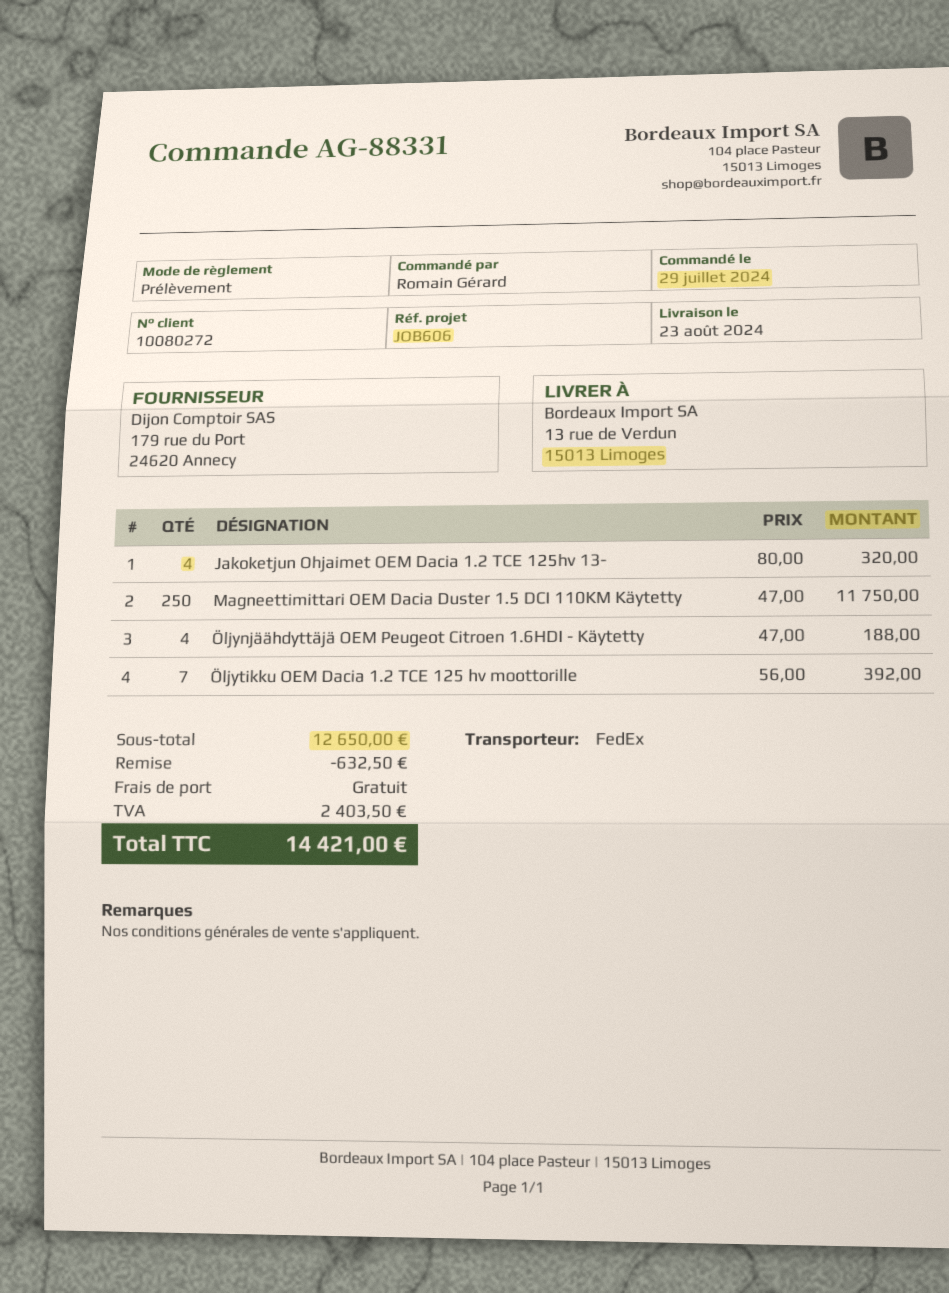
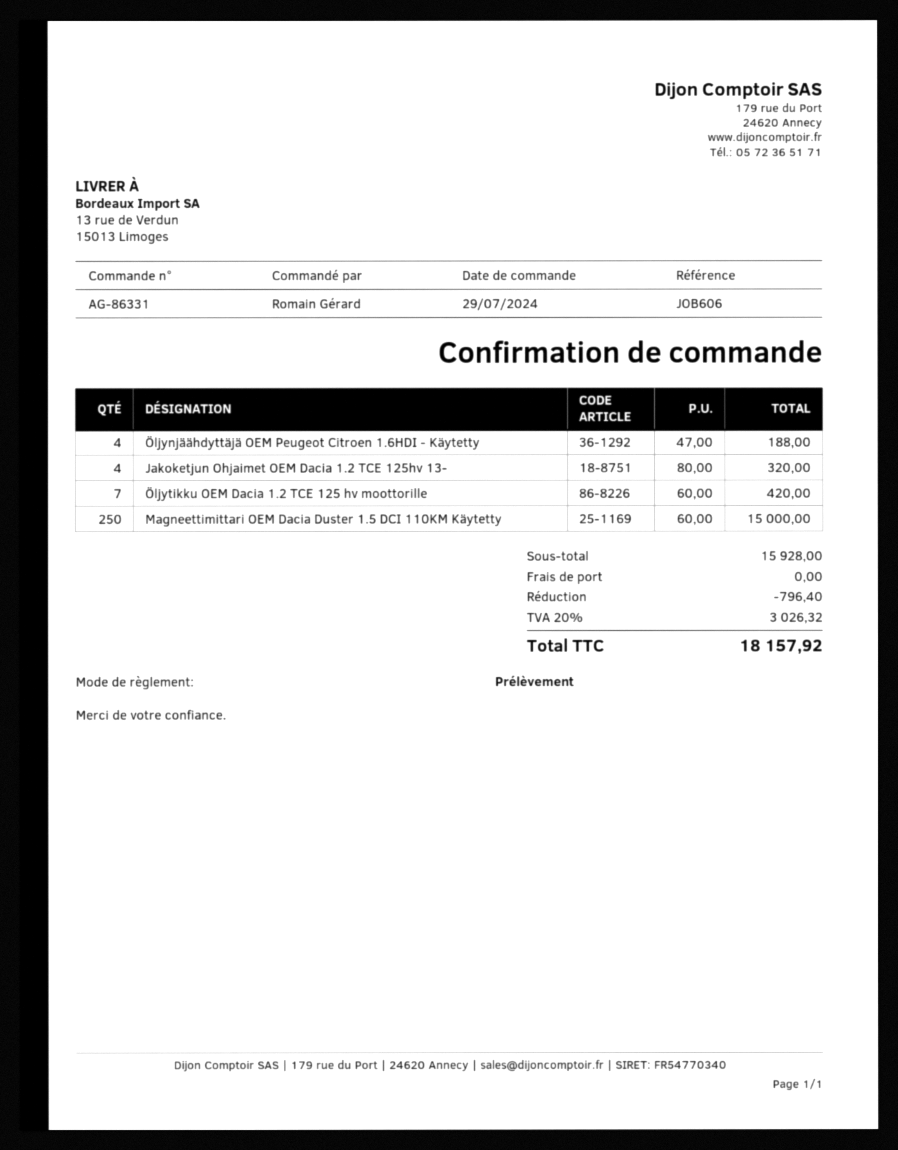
order number: AG-88331 -> AG-86331
Magneettimittari OEM Dacia Duster 1.5 DCI 110KM Käytetty: 250 x 47.00 = 11750.00 -> 250 x 60.00 = 15000.00
Öljytikku OEM Dacia 1.2 TCE 125 hv moottorille: 7 x 56.00 = 392.00 -> 7 x 60.00 = 420.00
subtotal: 12650.00 -> 15928.00
discount: 632.50 -> 796.40
tax: 2403.50 -> 3026.32
total: 14421.00 -> 18157.92

